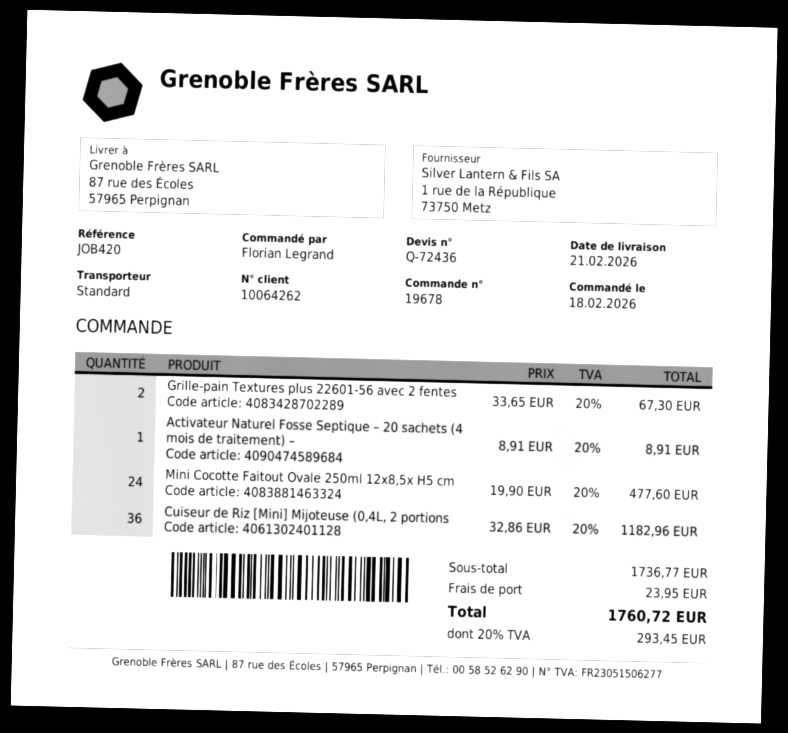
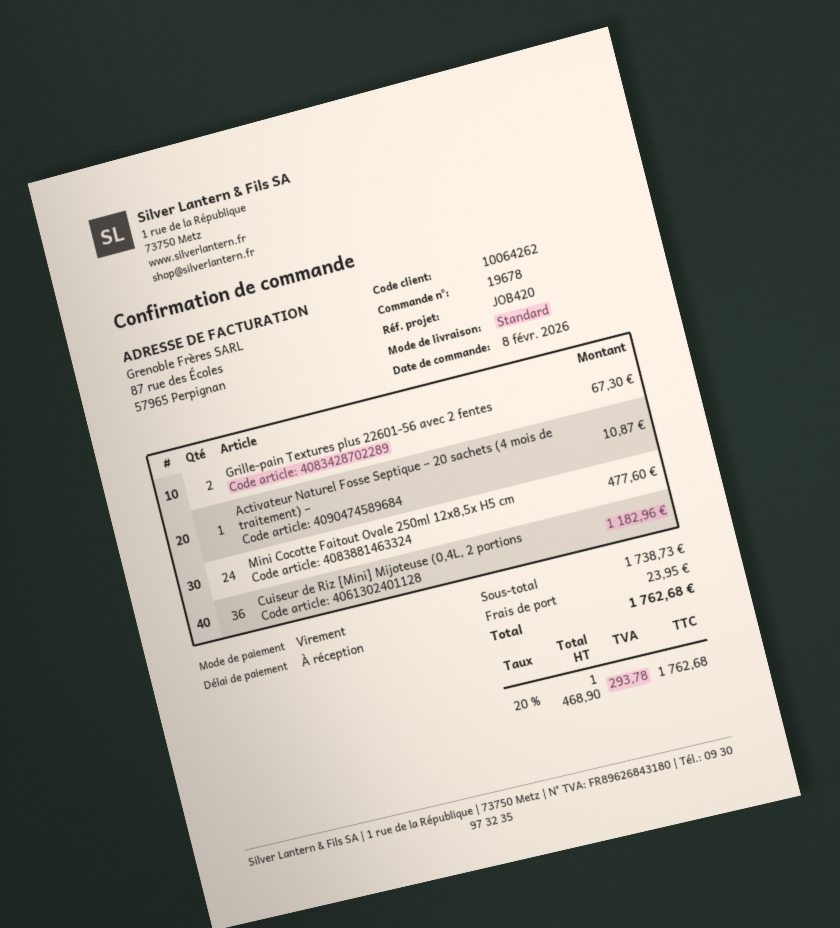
order date: 2026-02-18 -> 2026-02-08
Activateur Naturel Fosse Septique – 20 sachets (4 mois de traitement) –: 1 for 8.91 -> 1 for 10.87
subtotal: 1736.77 -> 1738.73
tax: 20% = 293.45 -> 20% = 293.78
total: 1760.72 -> 1762.68

